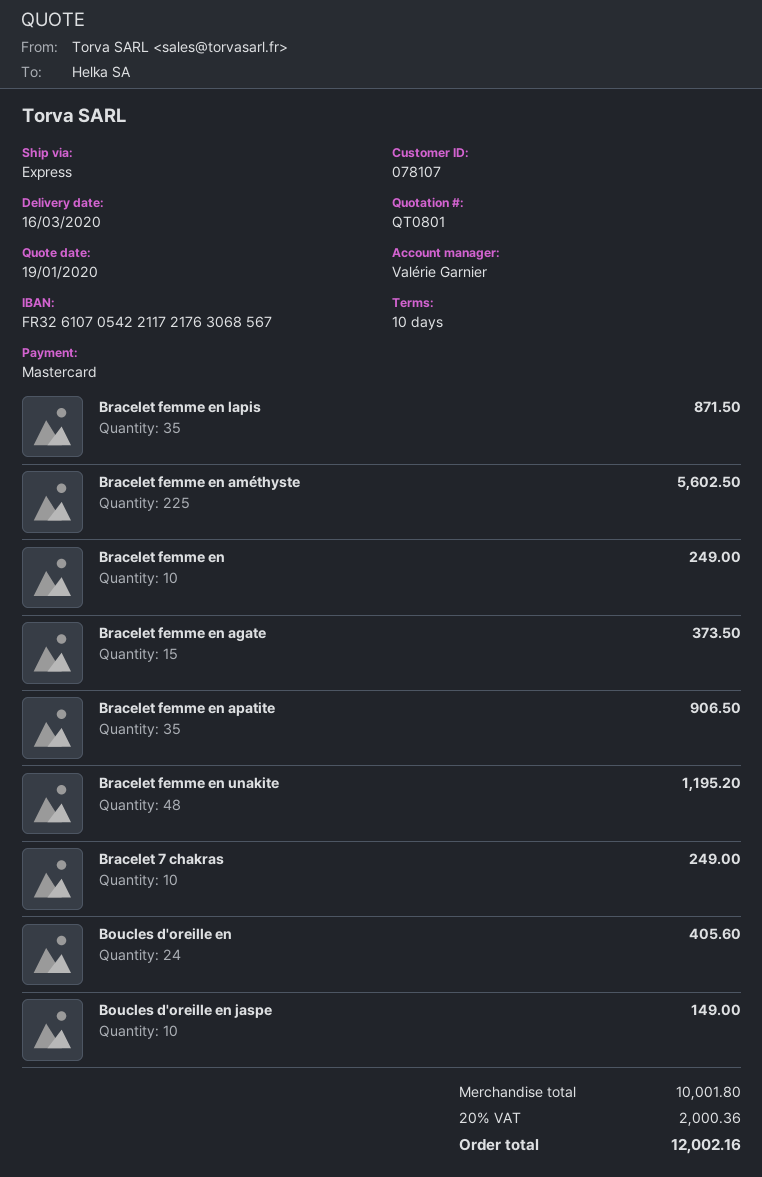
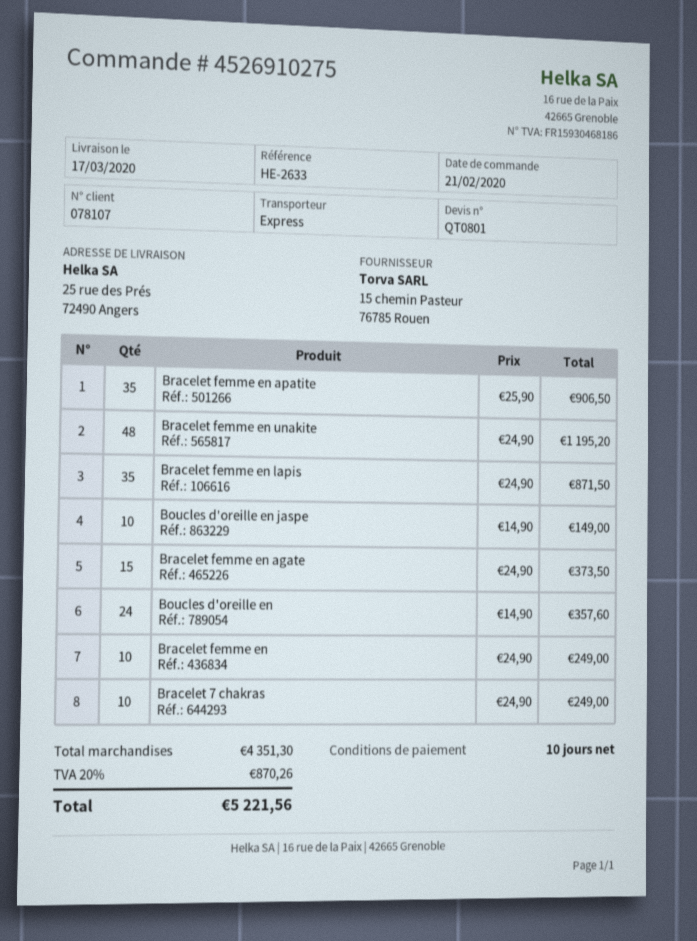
delivery date: 2020-03-16 -> 2020-03-17
Bracelet femme en améthyste: 225 for 5602.50 -> none
Boucles d'oreille en: 24 for 405.60 -> 24 for 357.60
subtotal: 10001.80 -> 4351.30
tax: 20% = 2000.36 -> 20% = 870.26
total: 12002.16 -> 5221.56

